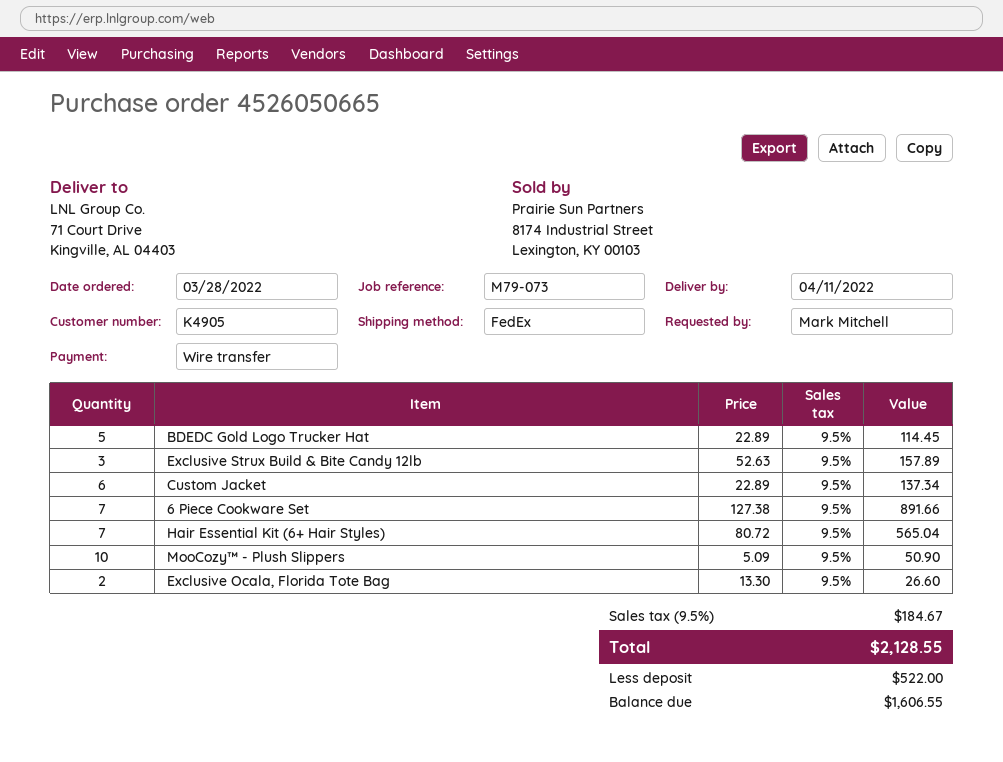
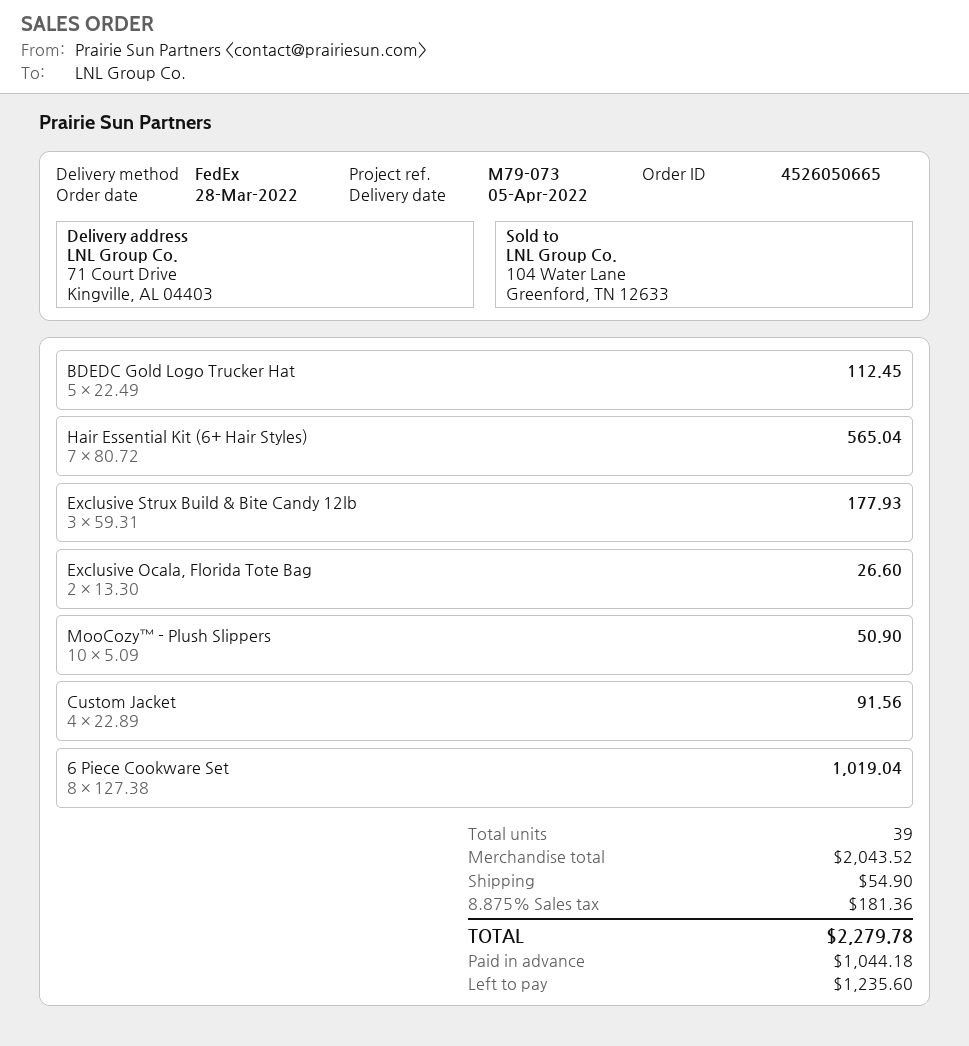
delivery date: 2022-04-11 -> 2022-04-05
BDEDC Gold Logo Trucker Hat: 5 x 22.89 = 114.45 -> 5 x 22.49 = 112.45
Exclusive Strux Build & Bite Candy 12lb: 3 x 52.63 = 157.89 -> 3 x 59.31 = 177.93
Custom Jacket: 6 x 22.89 = 137.34 -> 4 x 22.89 = 91.56
6 Piece Cookware Set: 7 x 127.38 = 891.66 -> 8 x 127.38 = 1019.04
shipping: none -> 54.90
tax: 9.5% = 184.67 -> 8.875% = 181.36
total: 2128.55 -> 2279.78
deposit: 522.00 -> 1044.18
balance: 1606.55 -> 1235.60

